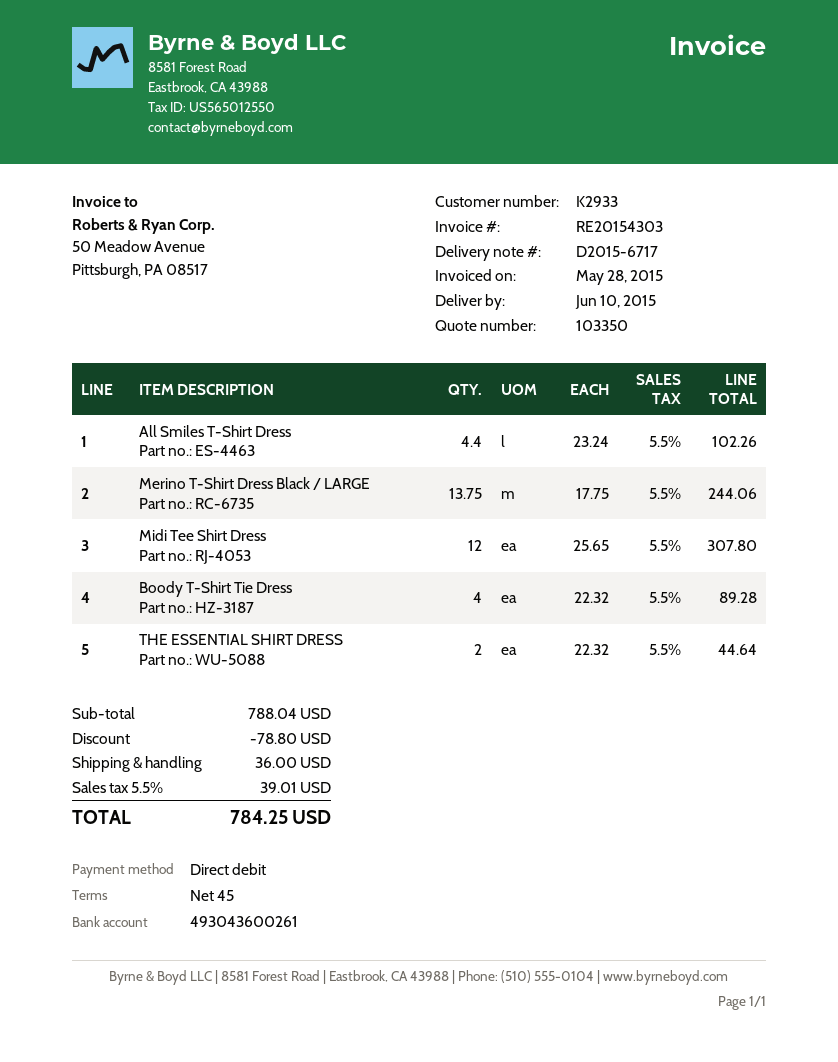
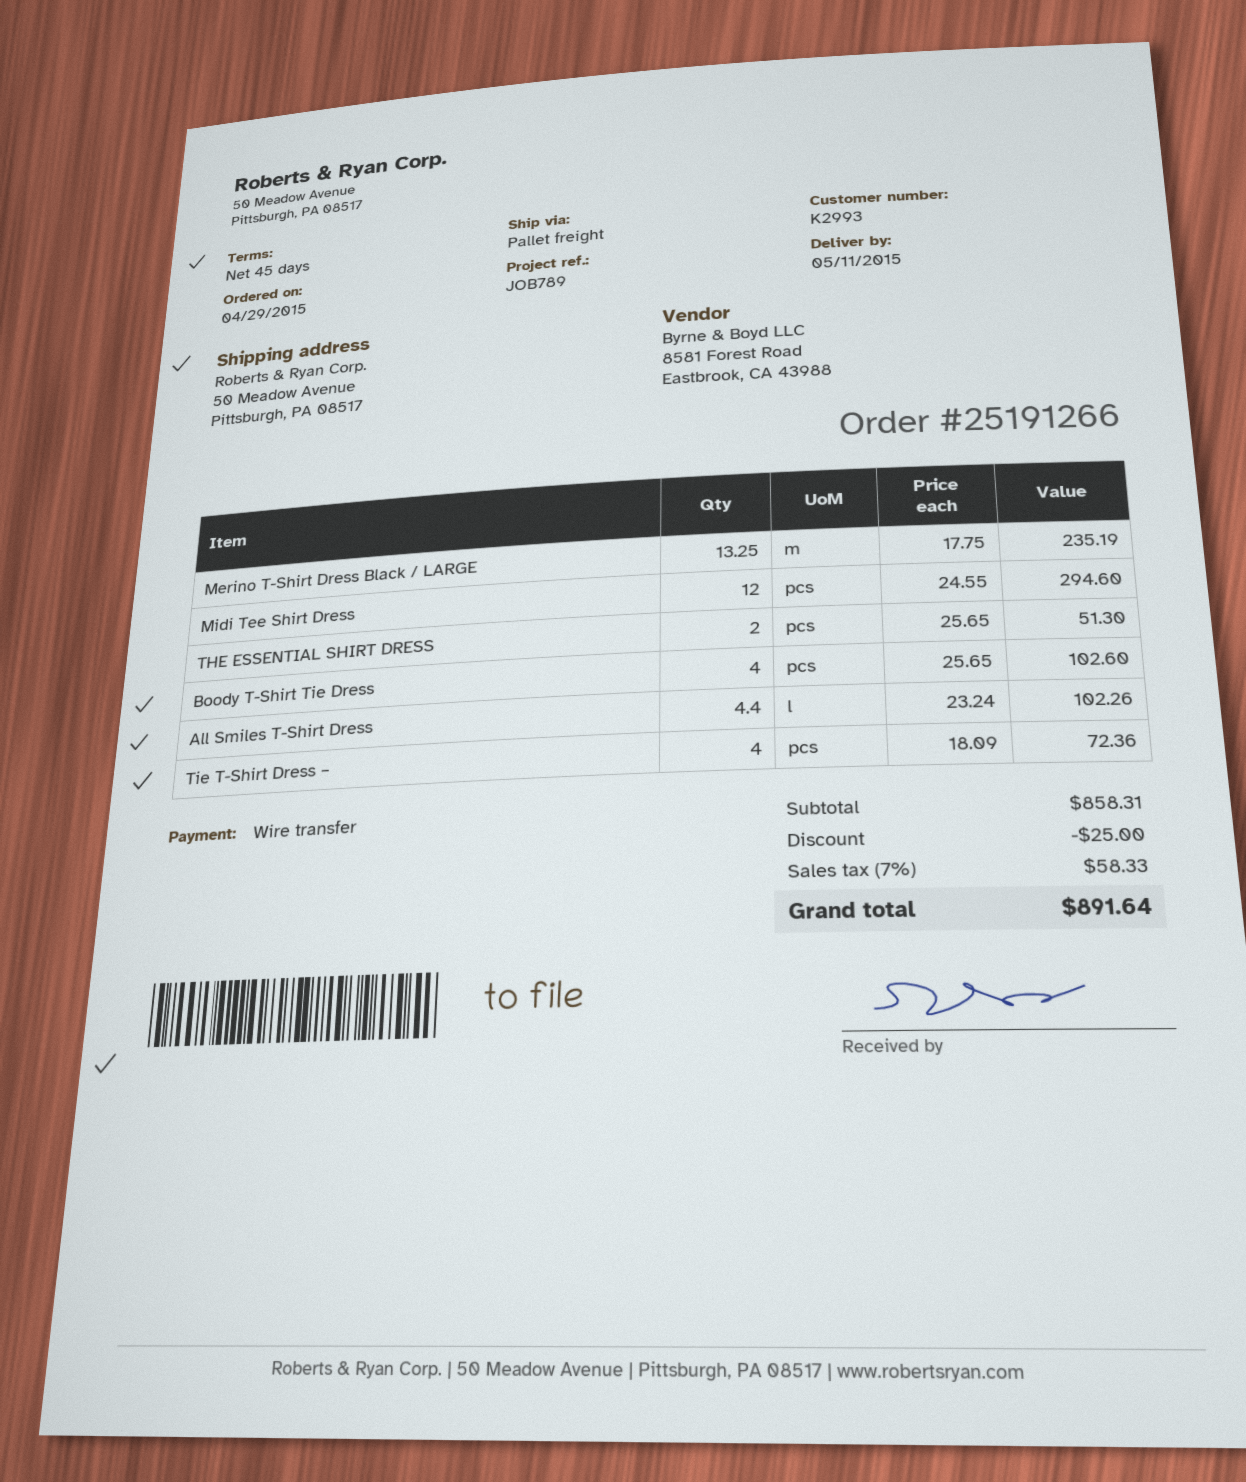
delivery date: 2015-06-10 -> 2015-05-11
customer number: K2933 -> K2993
payment method: direct debit -> bank transfer
Merino T-Shirt Dress Black / LARGE: 13.75 x 17.75 = 244.06 -> 13.25 x 17.75 = 235.19
Midi Tee Shirt Dress: 12 x 25.65 = 307.80 -> 12 x 24.55 = 294.60
Boody T-Shirt Tie Dress: 4 x 22.32 = 89.28 -> 4 x 25.65 = 102.60
THE ESSENTIAL SHIRT DRESS: 2 x 22.32 = 44.64 -> 2 x 25.65 = 51.30
Tie T-Shirt Dress –: none -> 4 x 18.09 = 72.36
subtotal: 788.04 -> 858.31
discount: 78.80 -> 25.00
shipping: 36.00 -> none
tax: 5.5% = 39.01 -> 7% = 58.33
total: 784.25 -> 891.64

